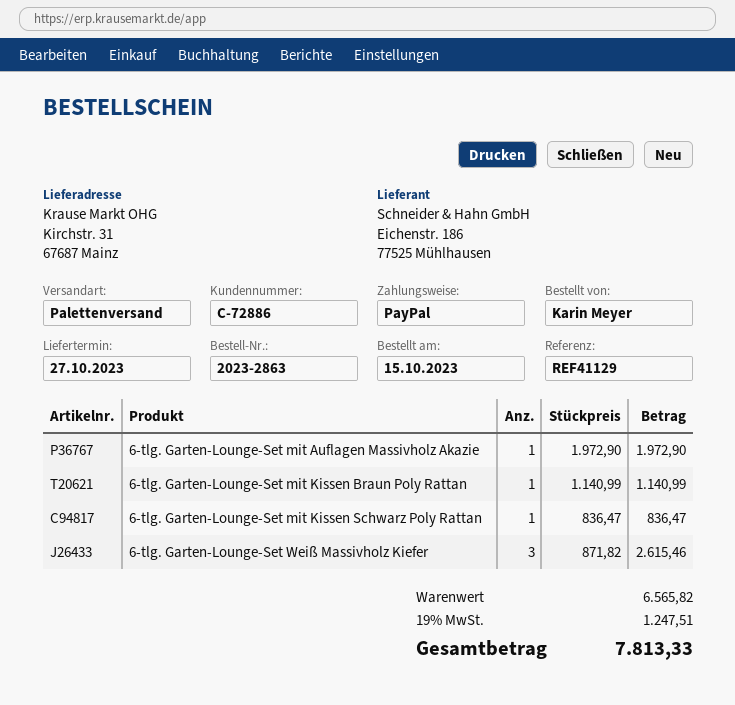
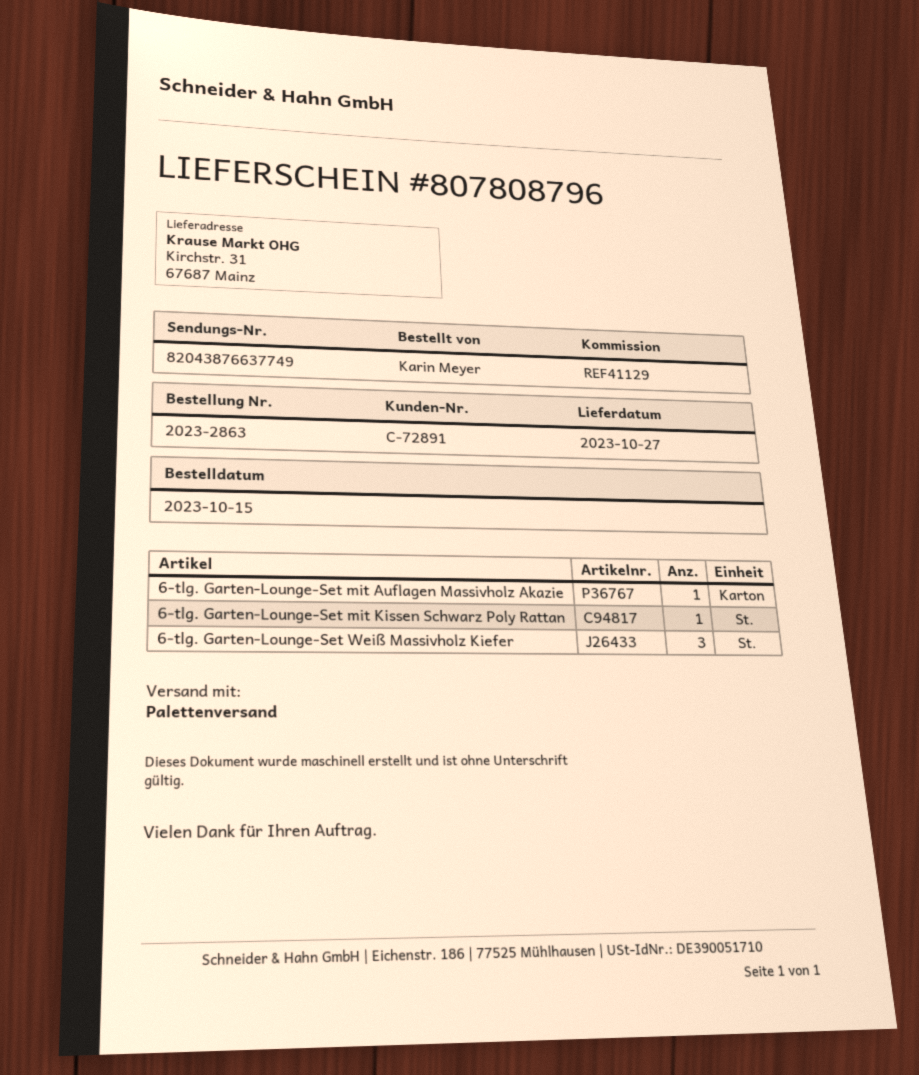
customer number: C-72886 -> C-72891
6-tlg. Garten-Lounge-Set mit Kissen Braun Poly Rattan: 1 -> none

